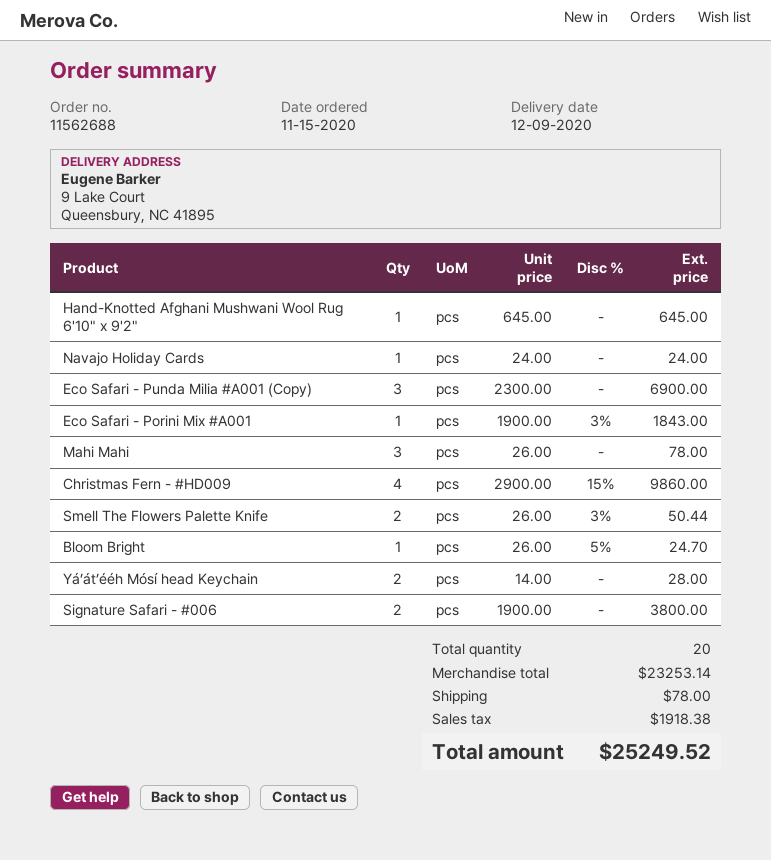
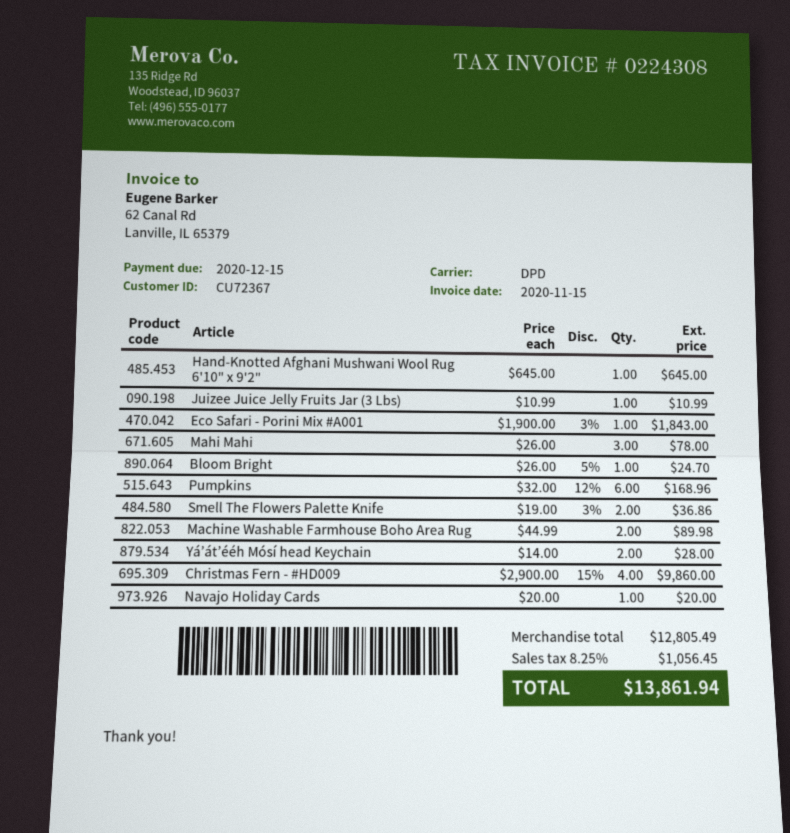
Navajo Holiday Cards: 1 x 24.00 = 24.00 -> 1 x 20.00 = 20.00
Eco Safari - Punda Milia #A001 (Copy): 3 x 2300.00 = 6900.00 -> none
Smell The Flowers Palette Knife: 2 x 26.00 - 3% = 50.44 -> 2 x 19.00 - 3% = 36.86
Signature Safari - #006: 2 x 1900.00 = 3800.00 -> none
Juizee Juice Jelly Fruits Jar (3 Lbs): none -> 1 x 10.99 = 10.99
Pumpkins: none -> 6 x 32.00 - 12% = 168.96
Machine Washable Farmhouse Boho Area Rug: none -> 2 x 44.99 = 89.98
subtotal: 23253.14 -> 12805.49
shipping: 78.00 -> none
tax: 1918.38 -> 1056.45
total: 25249.52 -> 13861.94

